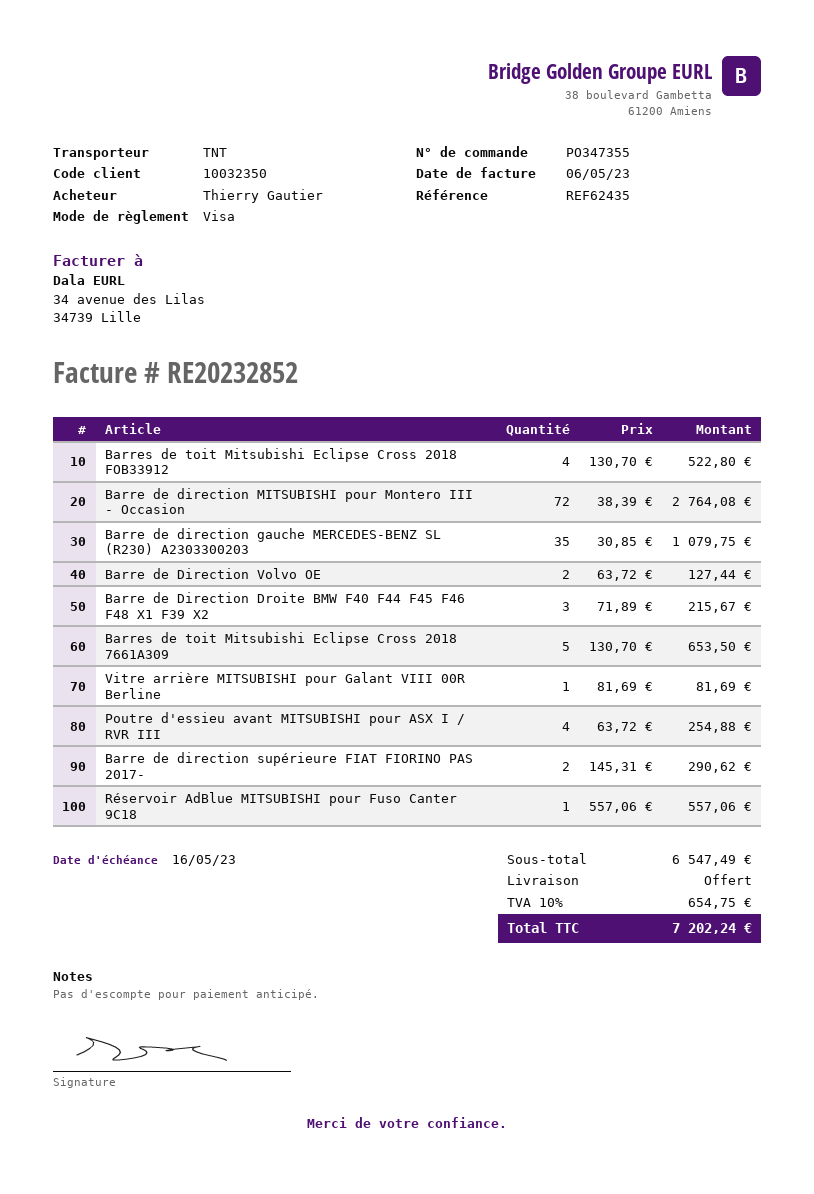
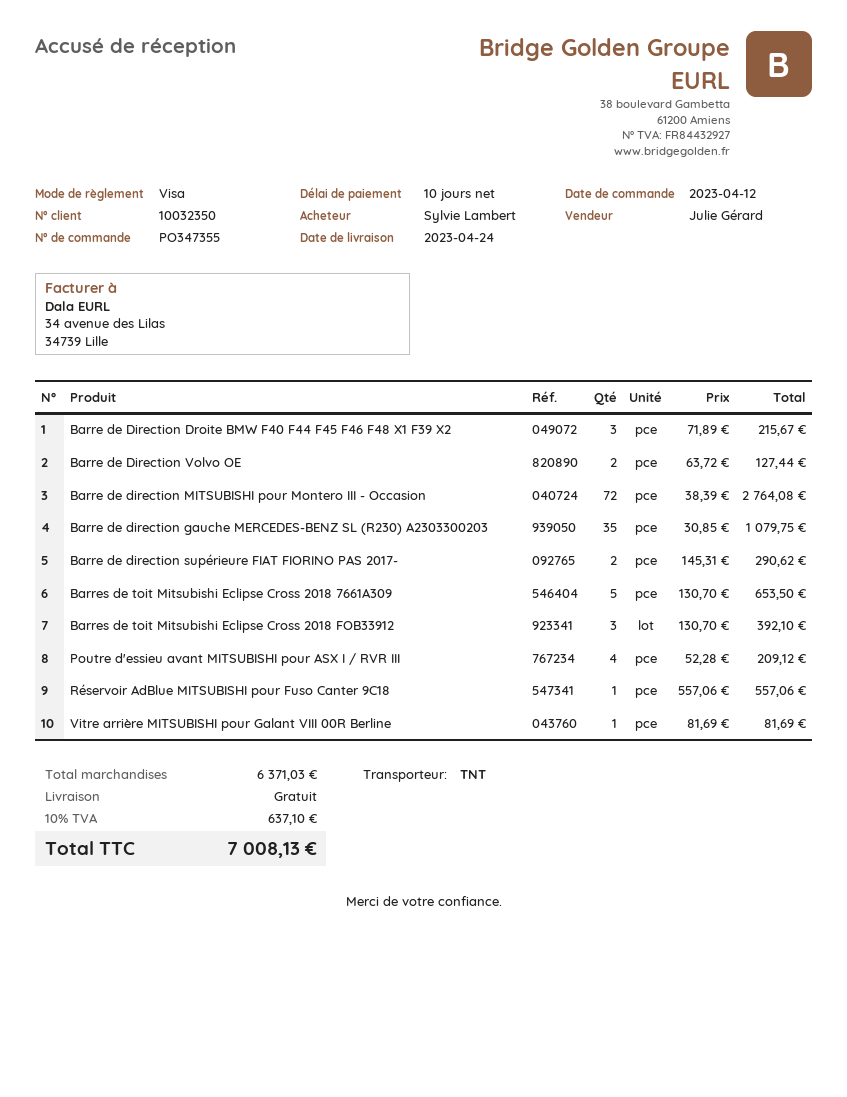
ordered by: Thierry Gautier -> Sylvie Lambert
Barres de toit Mitsubishi Eclipse Cross 2018 FOB33912: 4 x 130.70 = 522.80 -> 3 x 130.70 = 392.10
Poutre d'essieu avant MITSUBISHI pour ASX I / RVR III: 4 x 63.72 = 254.88 -> 4 x 52.28 = 209.12
subtotal: 6547.49 -> 6371.03
tax: 10% = 654.75 -> 10% = 637.10
total: 7202.24 -> 7008.13

